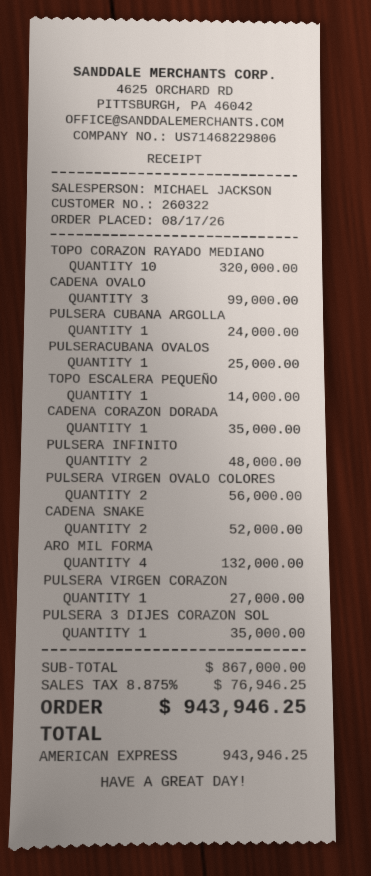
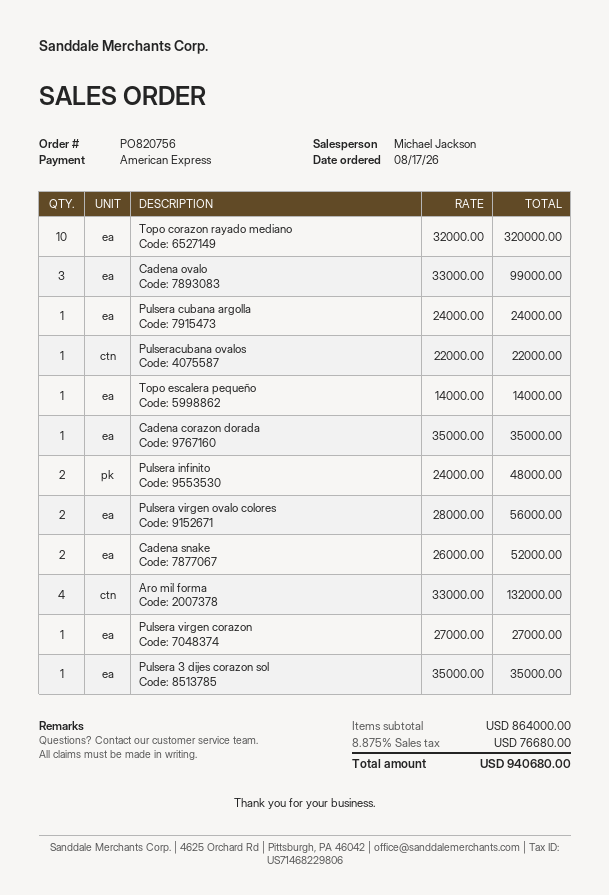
PULSERACUBANA OVALOS: 1 for 25000.00 -> 1 for 22000.00
subtotal: 867000.00 -> 864000.00
tax: 8.875% = 76946.25 -> 8.875% = 76680.00
total: 943946.25 -> 940680.00

